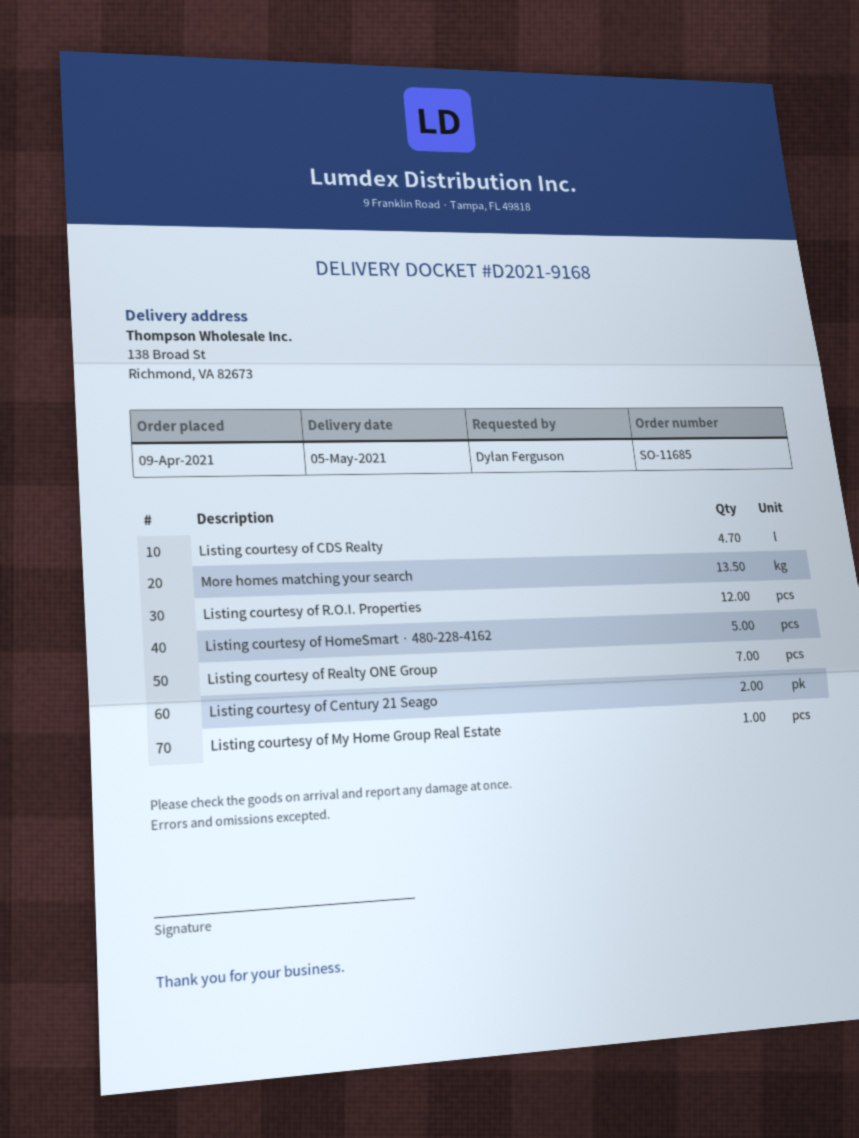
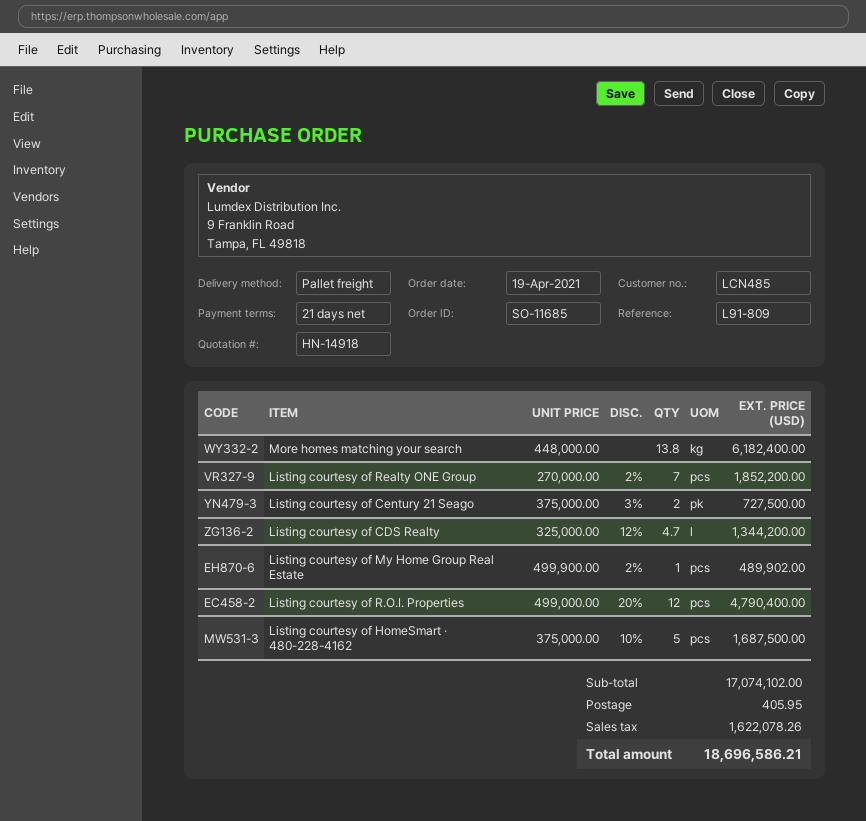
order date: 2021-04-09 -> 2021-04-19
More homes matching your search: 13.5 -> 13.8

